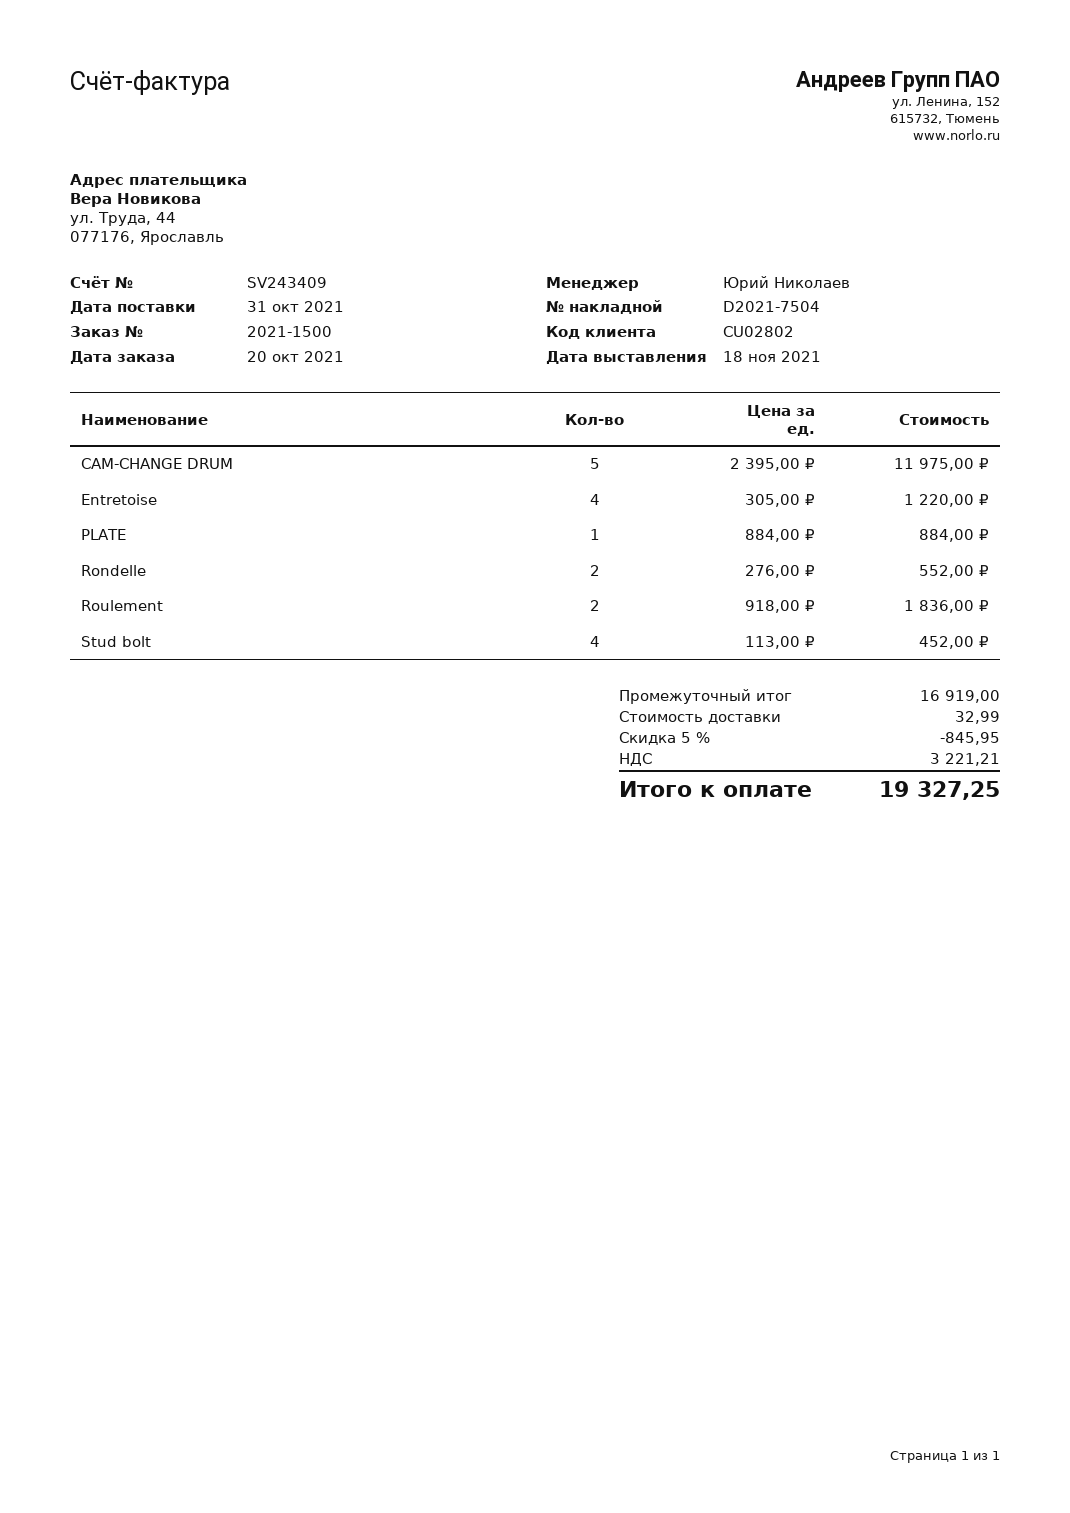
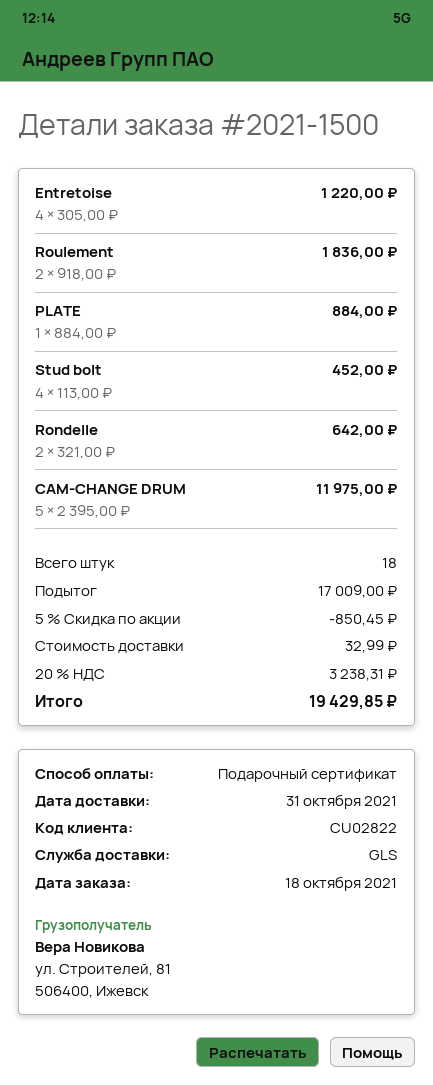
order date: 2021-10-20 -> 2021-10-18
customer number: CU02802 -> CU02822
Rondelle: 2 x 276.00 = 552.00 -> 2 x 321.00 = 642.00
subtotal: 16919.00 -> 17009.00
discount: 5% = 845.95 -> 5% = 850.45
tax: 3221.21 -> 3238.31
total: 19327.25 -> 19429.85

